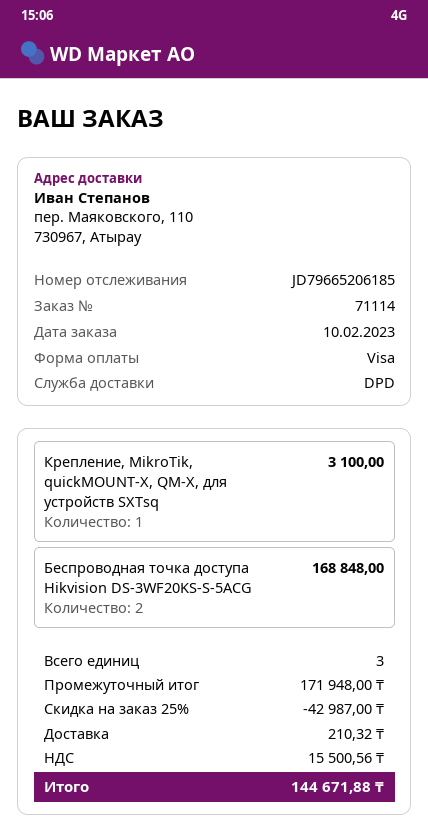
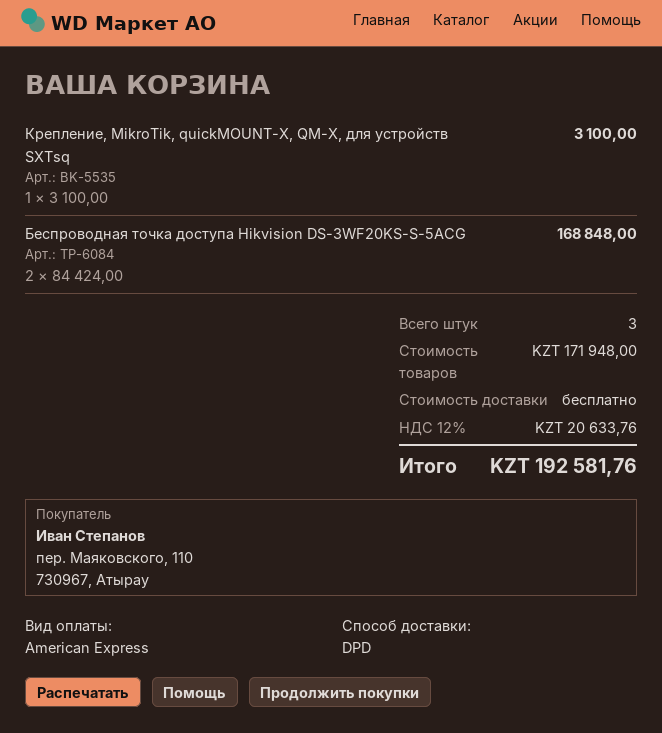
payment method: Visa -> American Express
discount: 25% = 42987.00 -> none
shipping: 210.32 -> 0.00
tax: 15500.56 -> 20633.76
total: 144671.88 -> 192581.76

